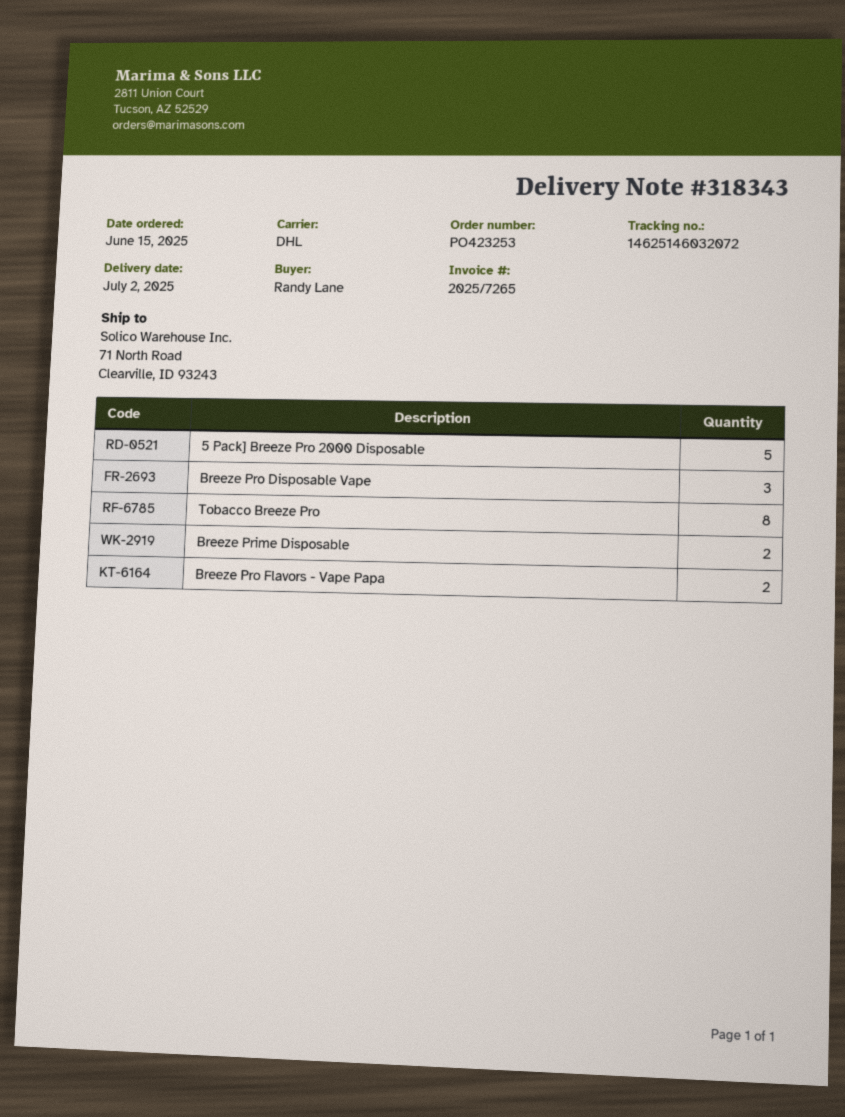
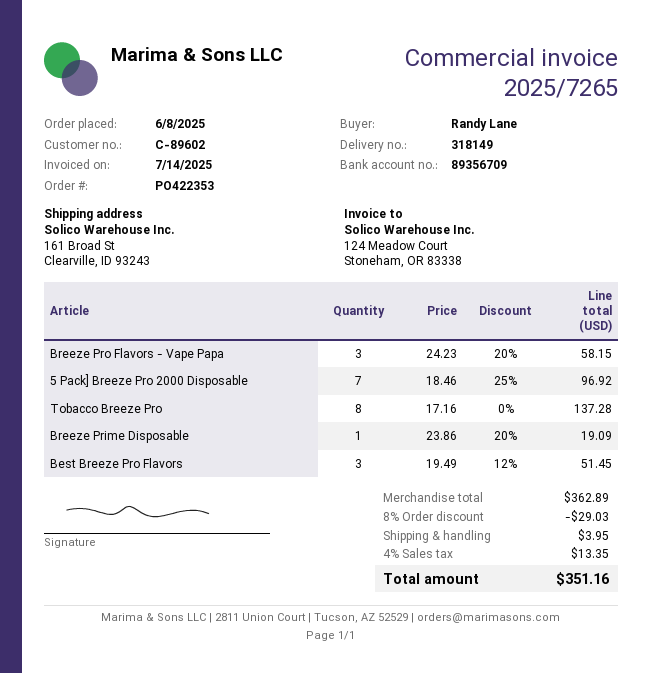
order number: PO423253 -> PO422353
order date: 2025-06-15 -> 2025-06-08
delivery note number: 318343 -> 318149
ship to: 71 North Road, Clearville, ID 93243 -> 161 Broad St, Clearville, ID 93243
5 Pack] Breeze Pro 2000 Disposable: 5 -> 7
Breeze Pro Disposable Vape: 3 -> none
Breeze Prime Disposable: 2 -> 1
Breeze Pro Flavors - Vape Papa: 2 -> 3
Best Breeze Pro Flavors: none -> 3

